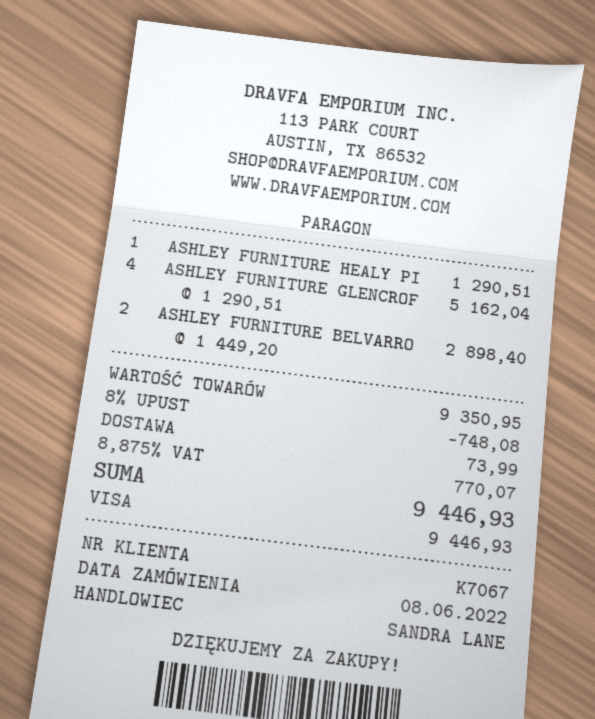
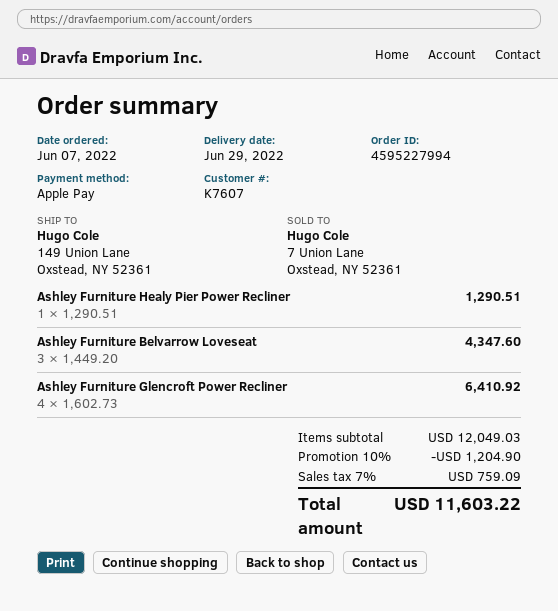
order date: 2022-06-08 -> 2022-06-07
customer number: K7067 -> K7607
payment method: Visa -> Apple Pay
ASHLEY FURNITURE GLENCROF: 4 x 1290.51 = 5162.04 -> 4 x 1602.73 = 6410.92
ASHLEY FURNITURE BELVARRO: 2 x 1449.20 = 2898.40 -> 3 x 1449.20 = 4347.60
subtotal: 9350.95 -> 12049.03
discount: 8% = 748.08 -> 10% = 1204.90
shipping: 73.99 -> none
tax: 8.875% = 770.07 -> 7% = 759.09
total: 9446.93 -> 11603.22

